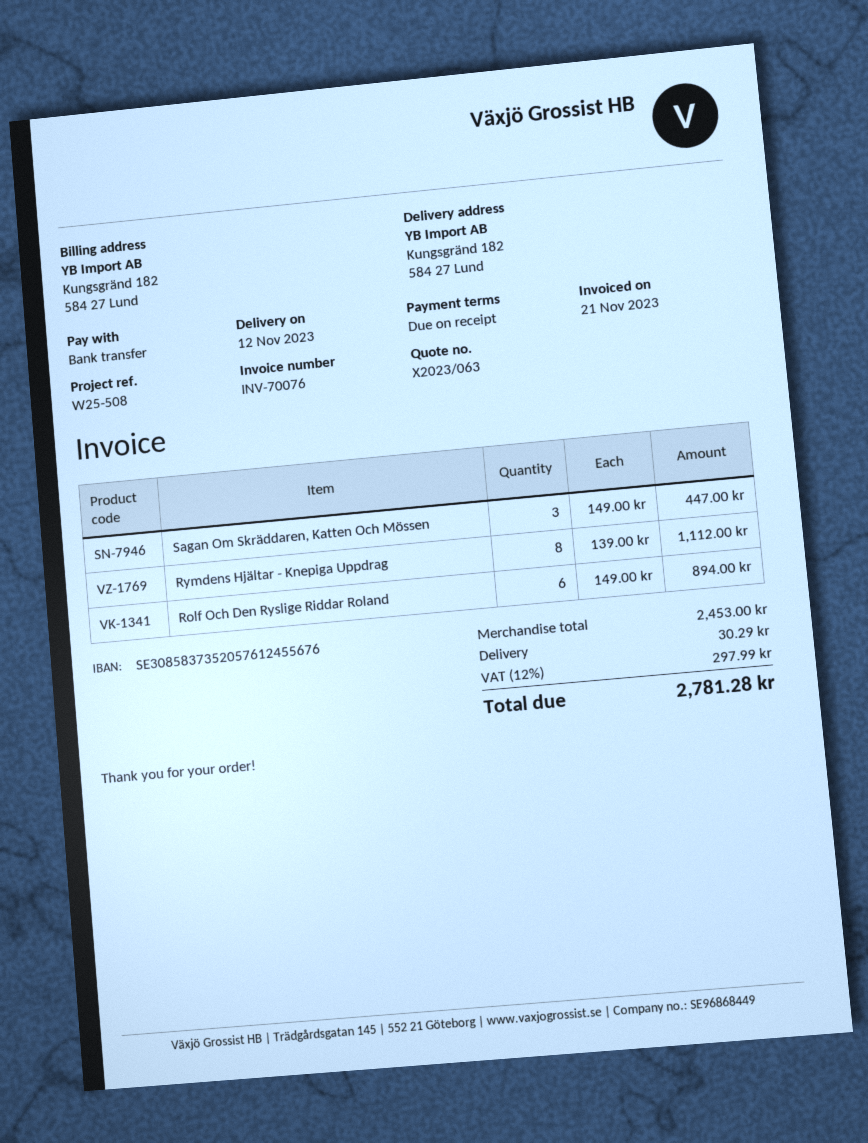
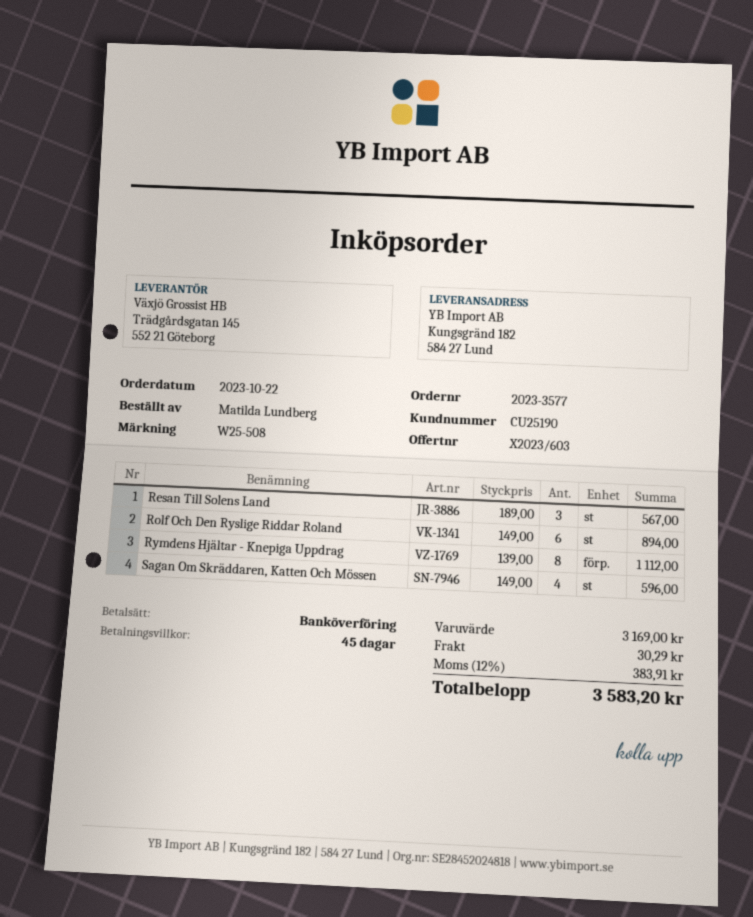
quote number: X2023/063 -> X2023/603
payment terms: on receipt -> 45 days
Sagan Om Skräddaren, Katten Och Mössen: 3 x 149.00 = 447.00 -> 4 x 149.00 = 596.00
Resan Till Solens Land: none -> 3 x 189.00 = 567.00
subtotal: 2453.00 -> 3169.00
tax: 12% = 297.99 -> 12% = 383.91
total: 2781.28 -> 3583.20

